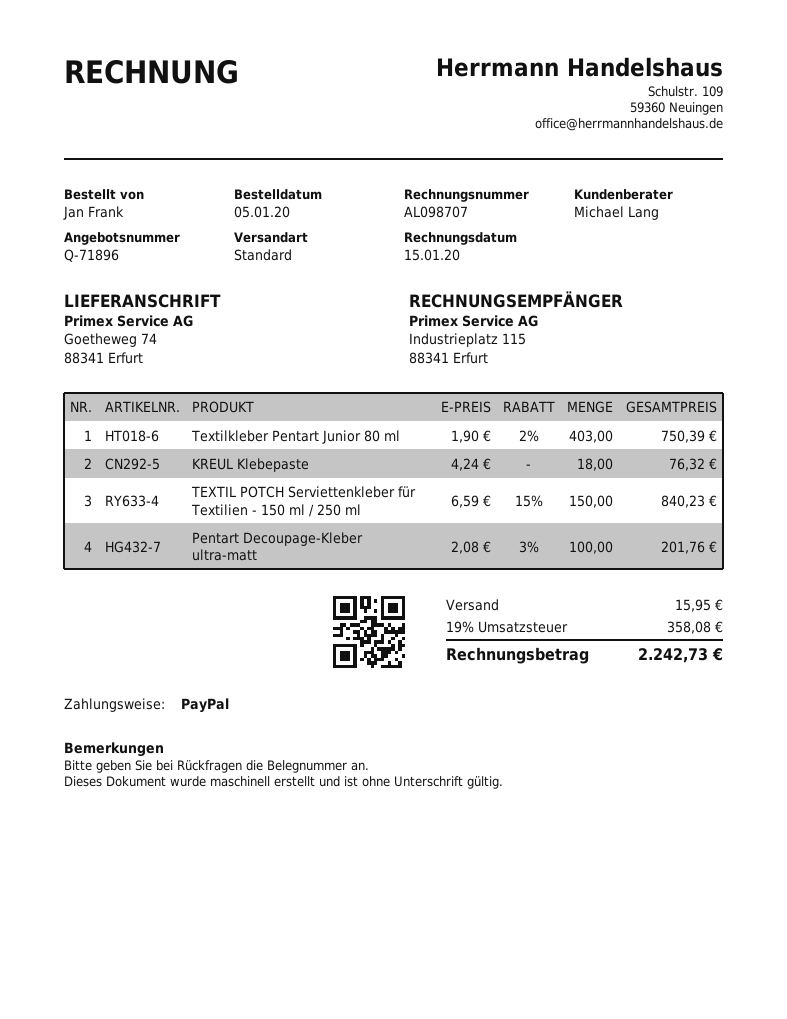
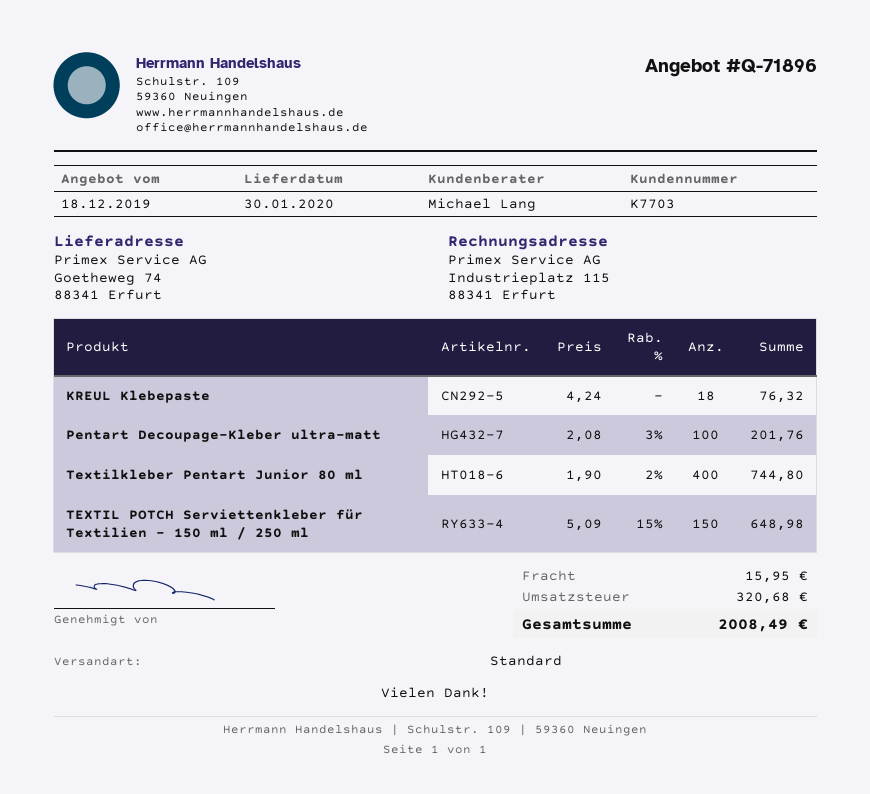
Textilkleber Pentart Junior 80 ml: 403 x 1.90 - 2% = 750.39 -> 400 x 1.90 - 2% = 744.80
TEXTIL POTCH Serviettenkleber für Textilien - 150 ml / 250 ml: 150 x 6.59 - 15% = 840.23 -> 150 x 5.09 - 15% = 648.98
tax: 358.08 -> 320.68
total: 2242.73 -> 2008.49

